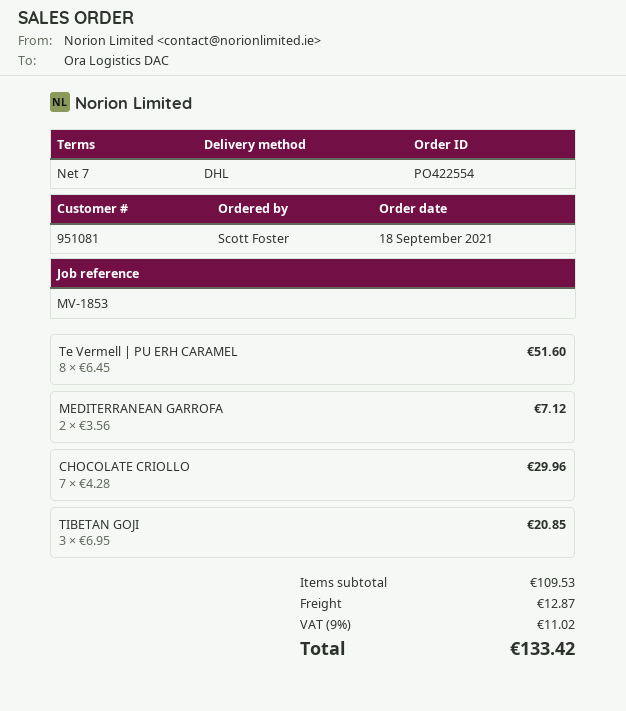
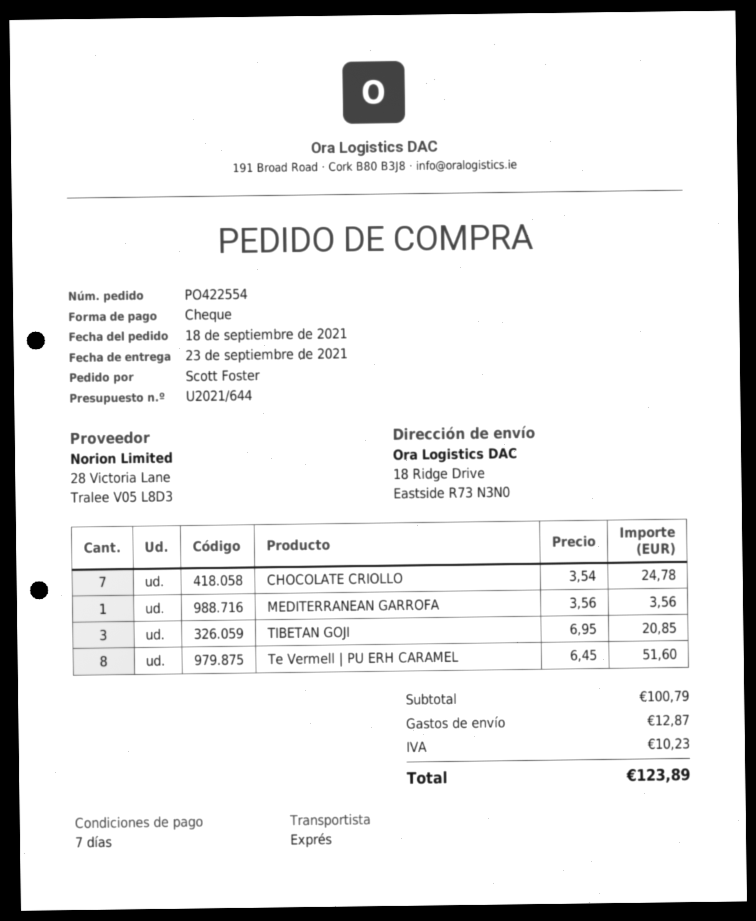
shipping method: DHL -> express
MEDITERRANEAN GARROFA: 2 x 3.56 = 7.12 -> 1 x 3.56 = 3.56
CHOCOLATE CRIOLLO: 7 x 4.28 = 29.96 -> 7 x 3.54 = 24.78
subtotal: 109.53 -> 100.79
tax: 11.02 -> 10.23
total: 133.42 -> 123.89

